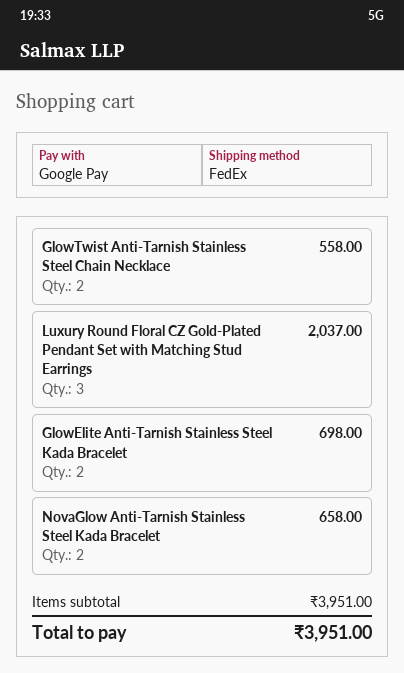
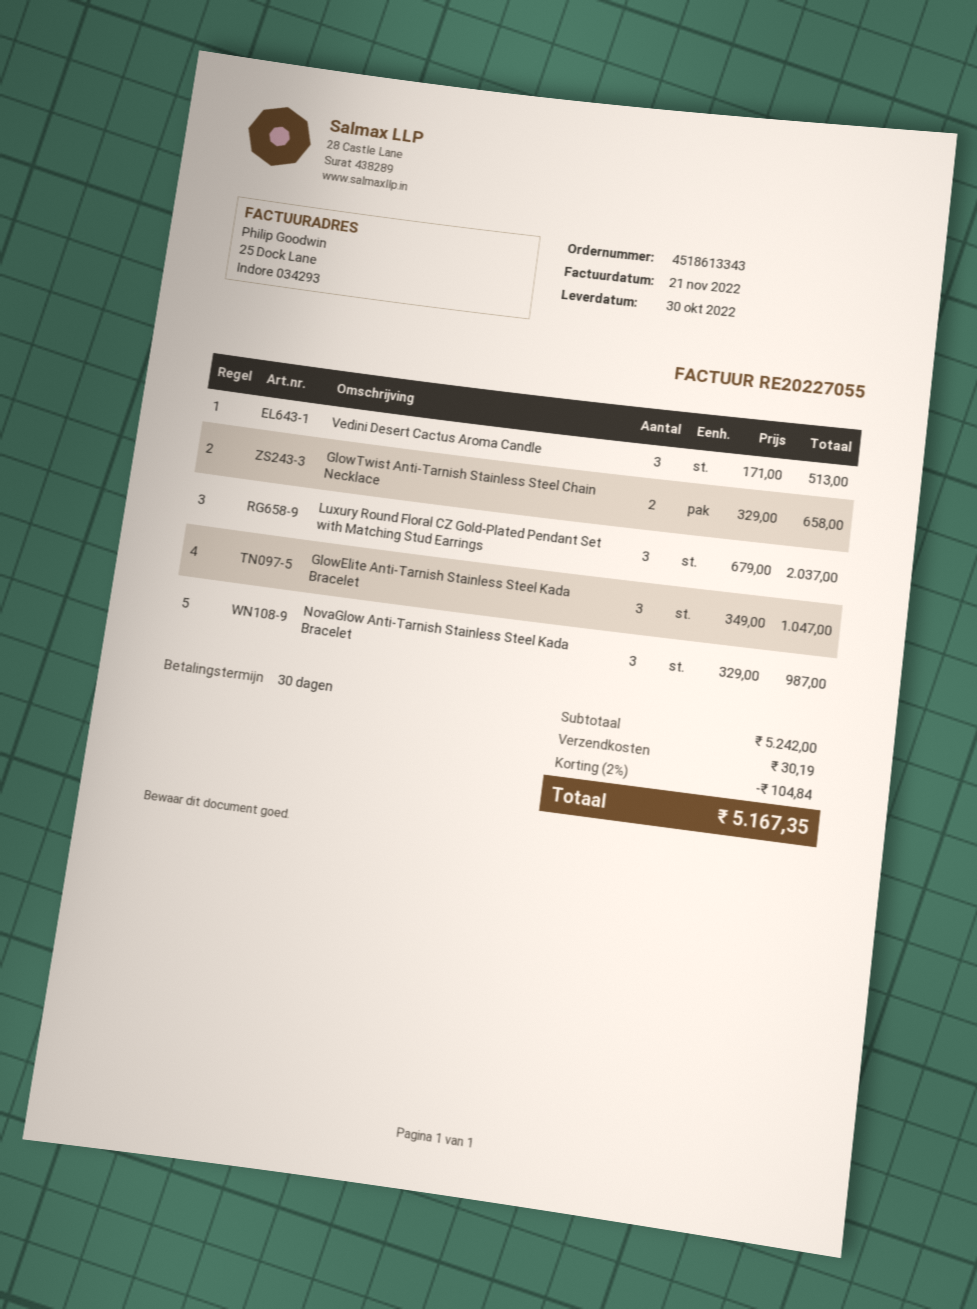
GlowTwist Anti-Tarnish Stainless Steel Chain Necklace: 2 for 558.00 -> 2 for 658.00
GlowElite Anti-Tarnish Stainless Steel Kada Bracelet: 2 for 698.00 -> 3 for 1047.00
NovaGlow Anti-Tarnish Stainless Steel Kada Bracelet: 2 for 658.00 -> 3 for 987.00
Vedini Desert Cactus Aroma Candle: none -> 3 for 513.00
subtotal: 3951.00 -> 5242.00
discount: none -> 2% = 104.84
shipping: none -> 30.19
total: 3951.00 -> 5167.35

